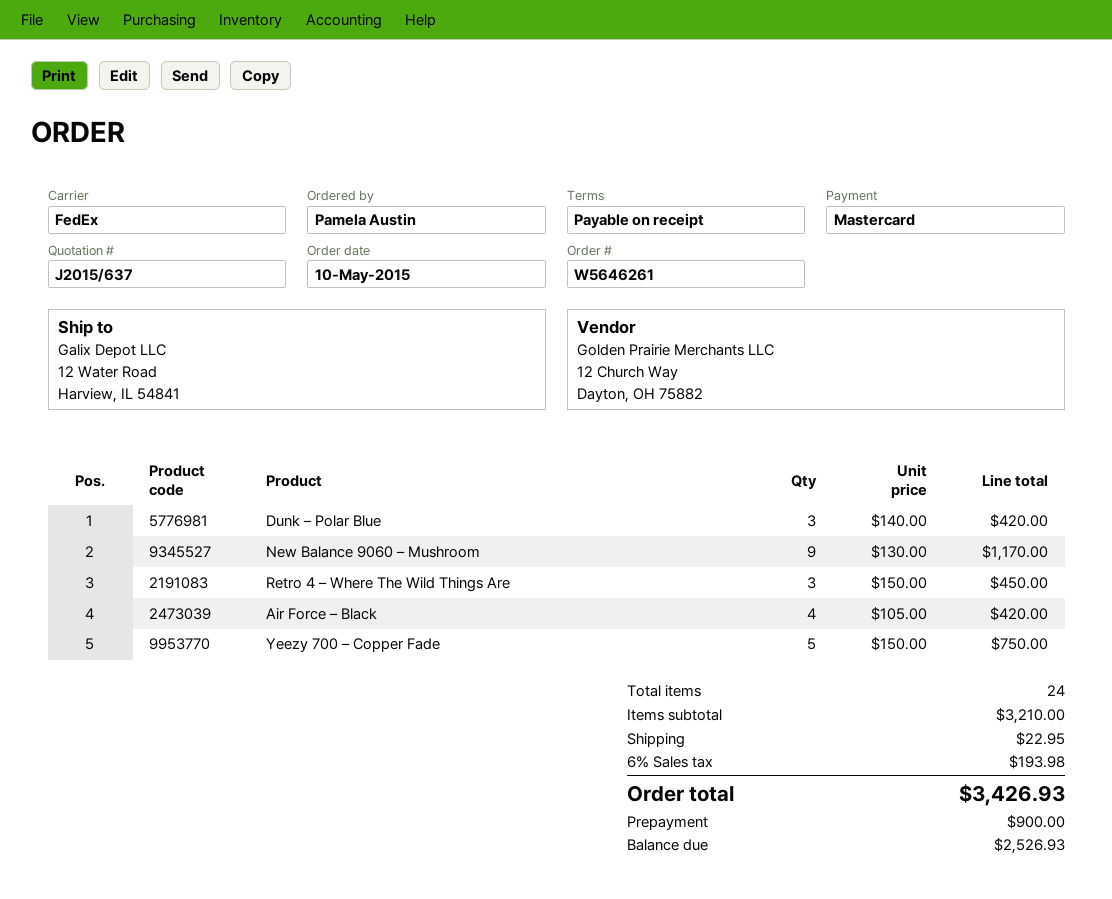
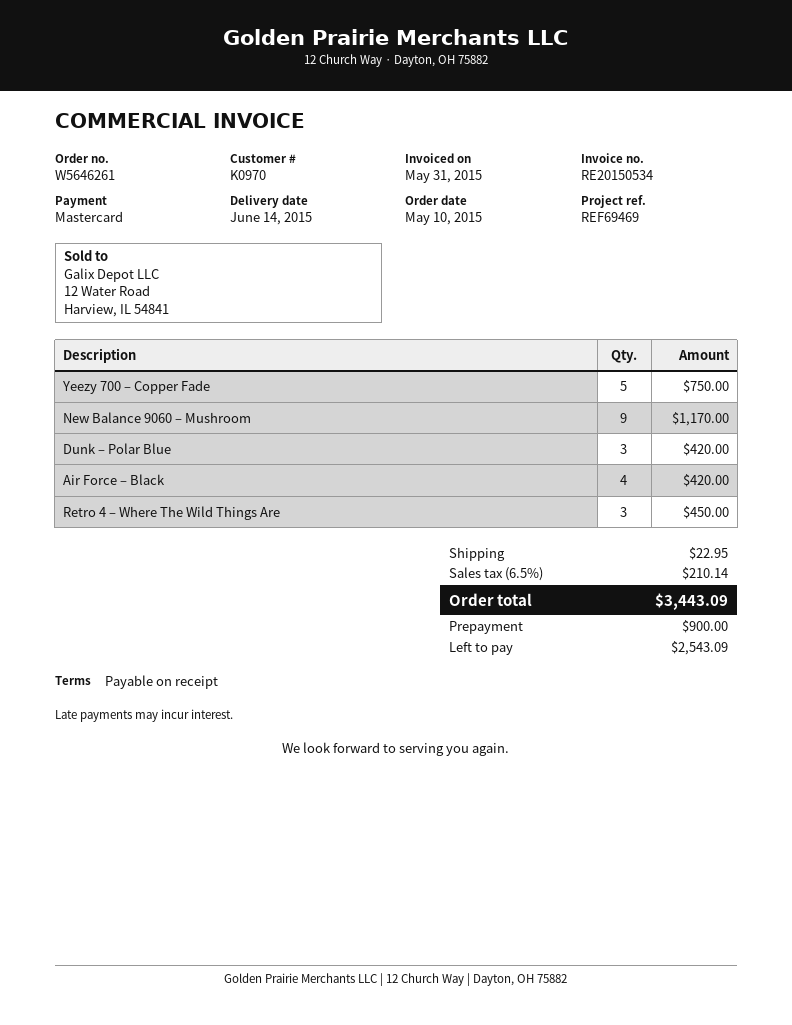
tax: 6% = 193.98 -> 6.5% = 210.14
total: 3426.93 -> 3443.09
balance: 2526.93 -> 2543.09

